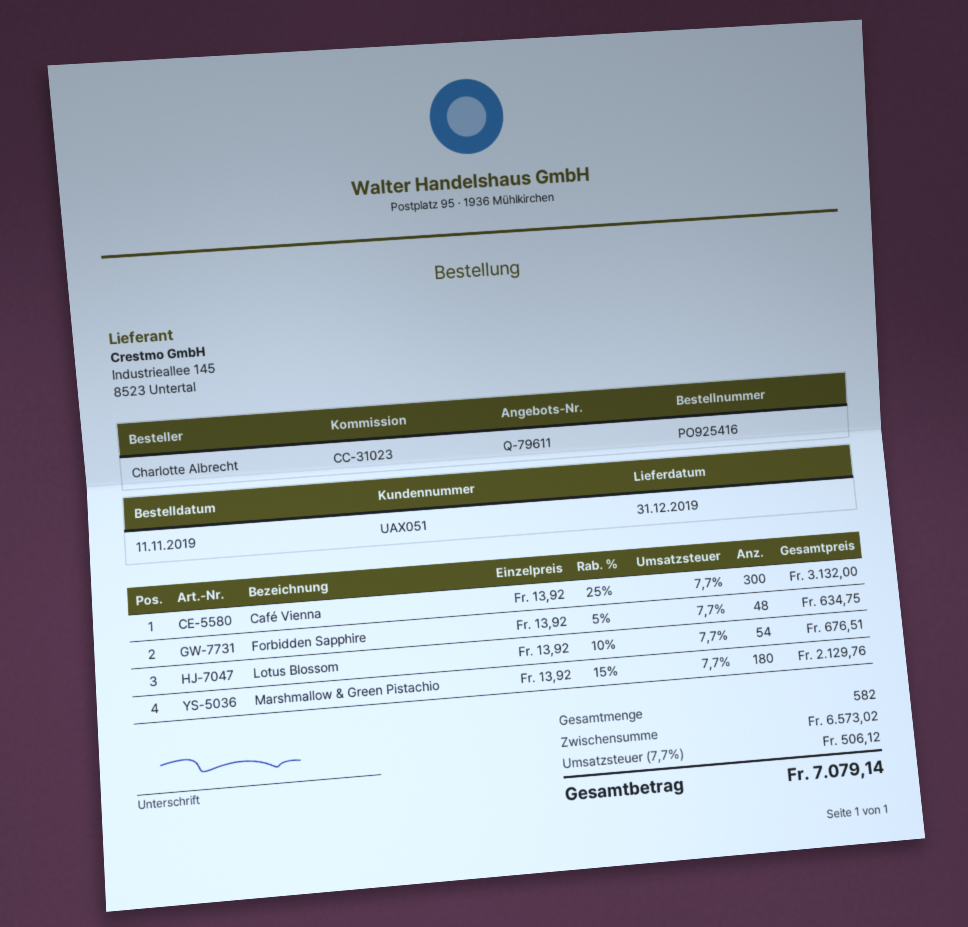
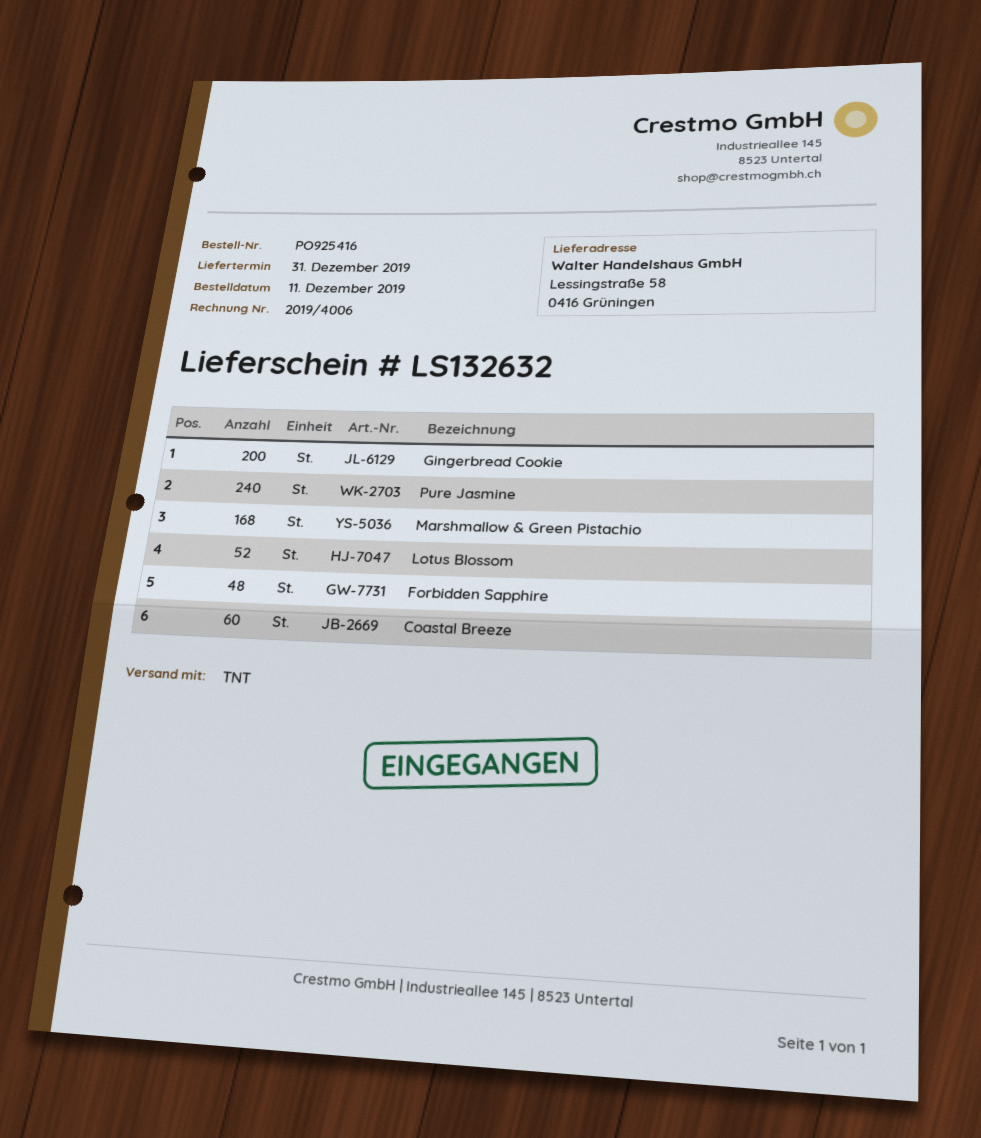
order date: 2019-11-11 -> 2019-12-11
Café Vienna: 300 -> none
Lotus Blossom: 54 -> 52
Marshmallow & Green Pistachio: 180 -> 168
Gingerbread Cookie: none -> 200
Pure Jasmine: none -> 240
Coastal Breeze: none -> 60

